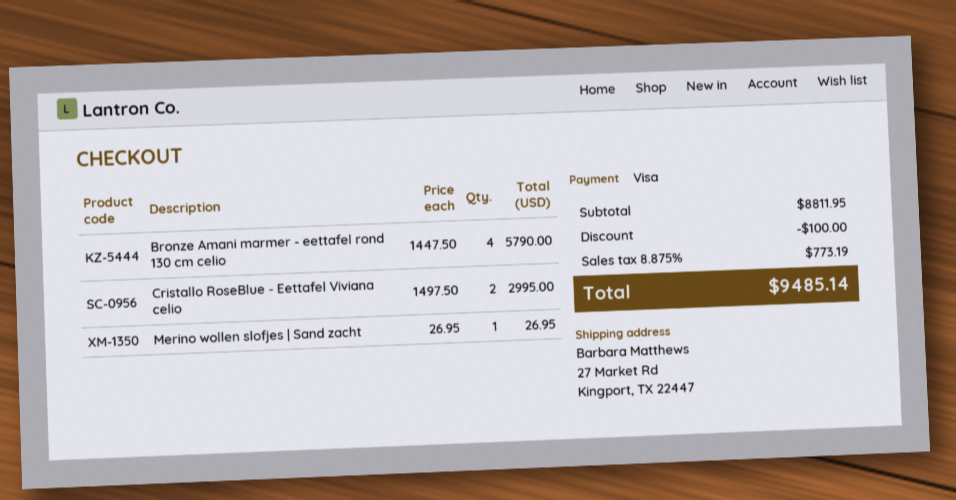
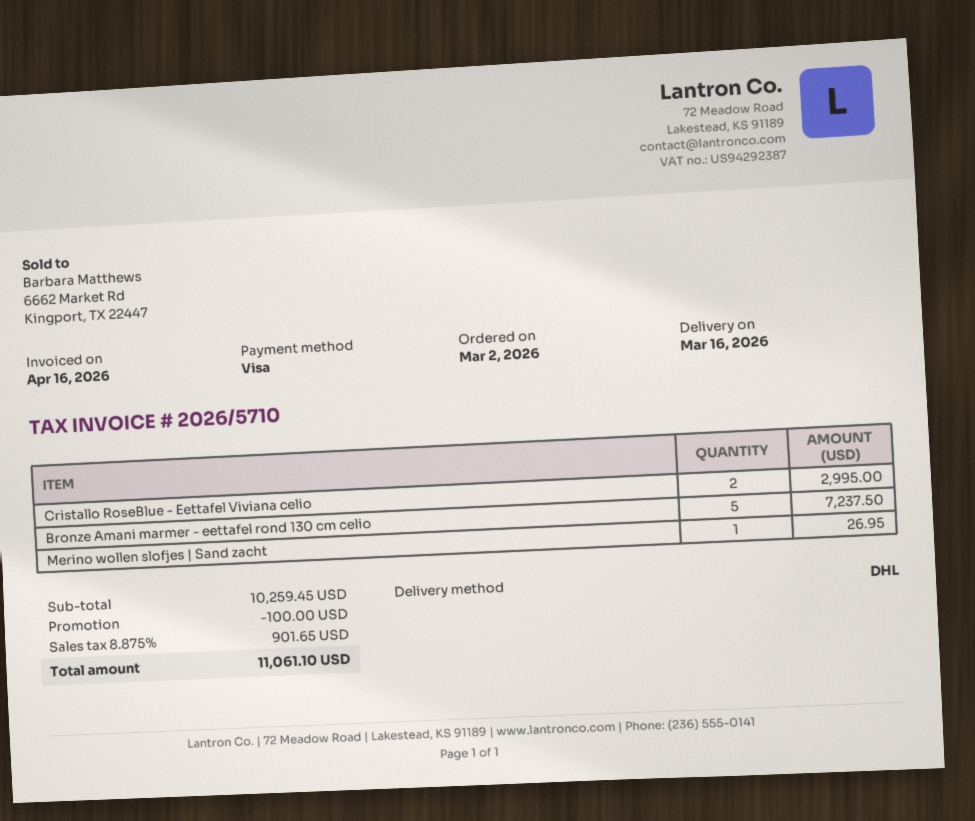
Bronze Amani marmer - eettafel rond 130 cm celio: 4 for 5790.00 -> 5 for 7237.50
subtotal: 8811.95 -> 10259.45
tax: 8.875% = 773.19 -> 8.875% = 901.65
total: 9485.14 -> 11061.10

